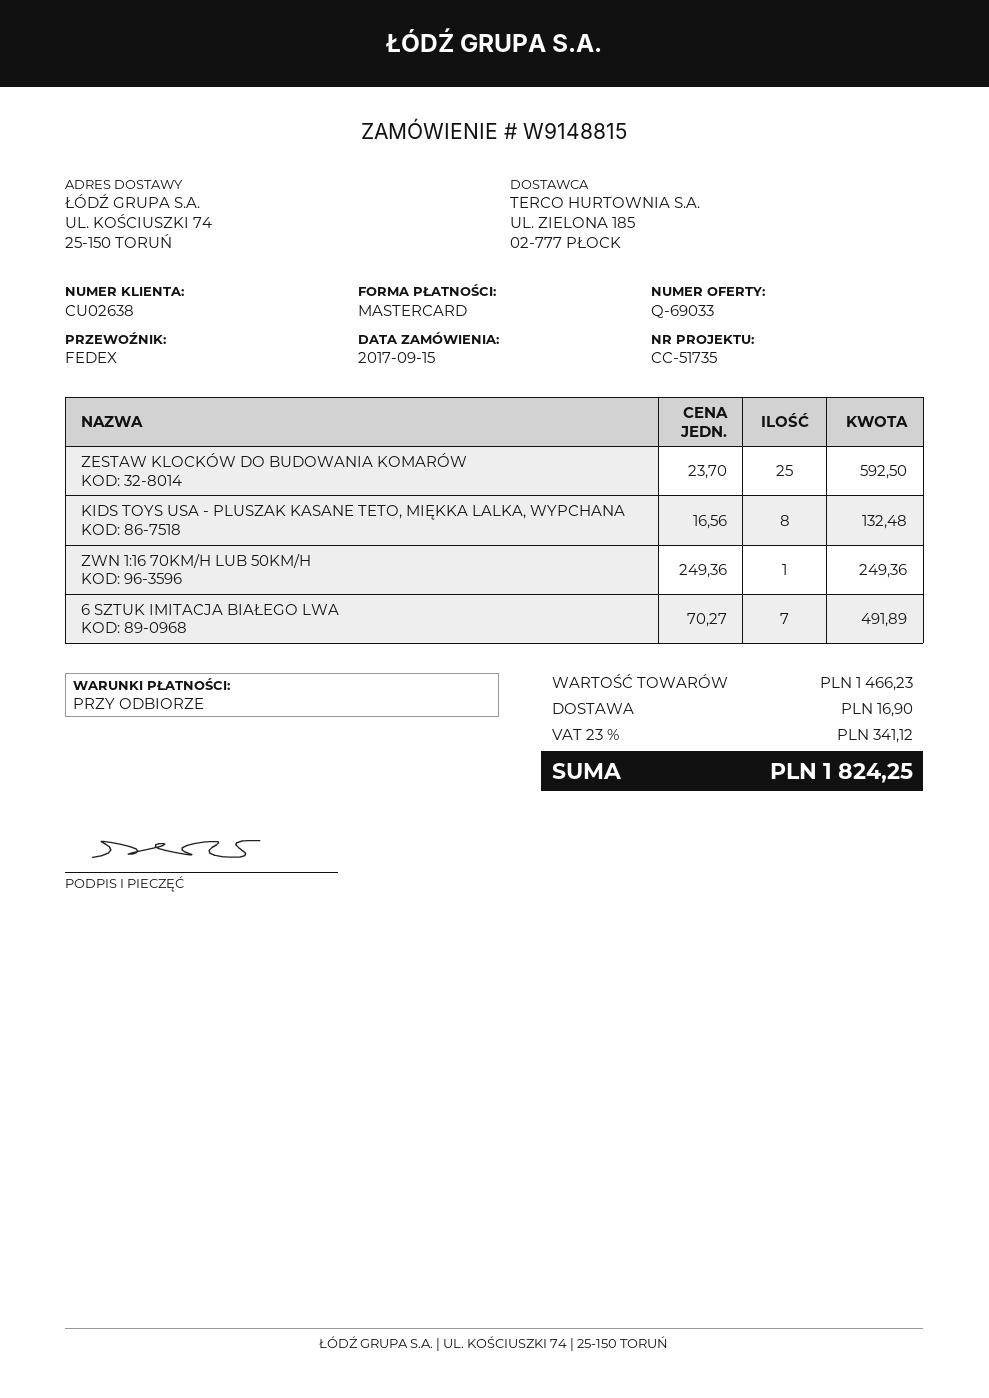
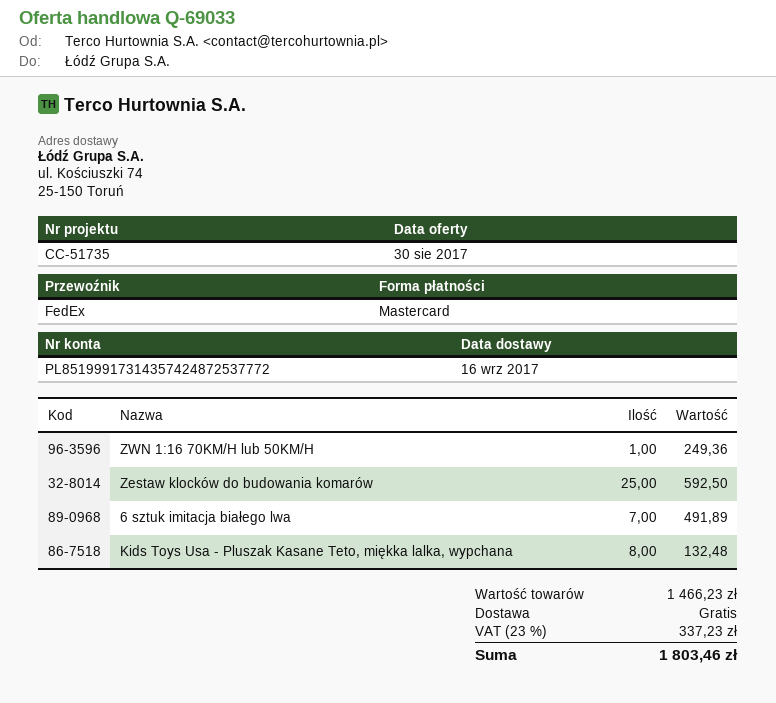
shipping: 16.90 -> 0.00
tax: 23% = 341.12 -> 23% = 337.23
total: 1824.25 -> 1803.46

